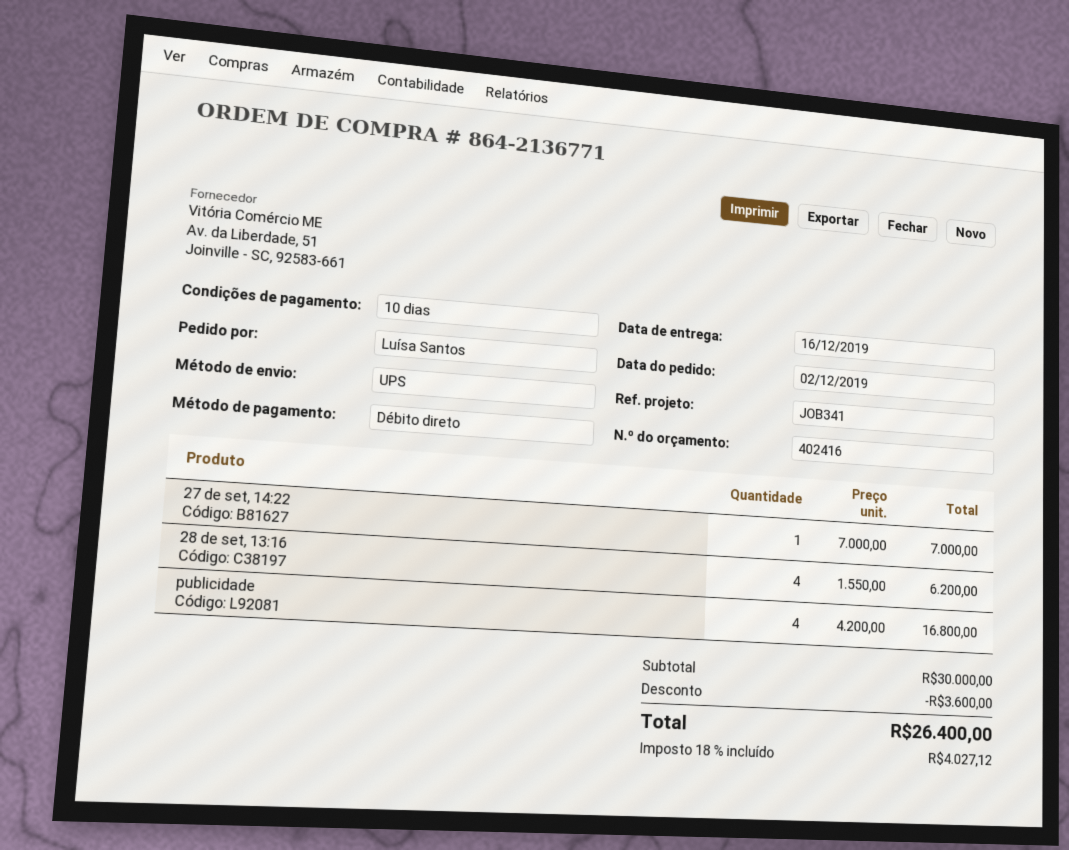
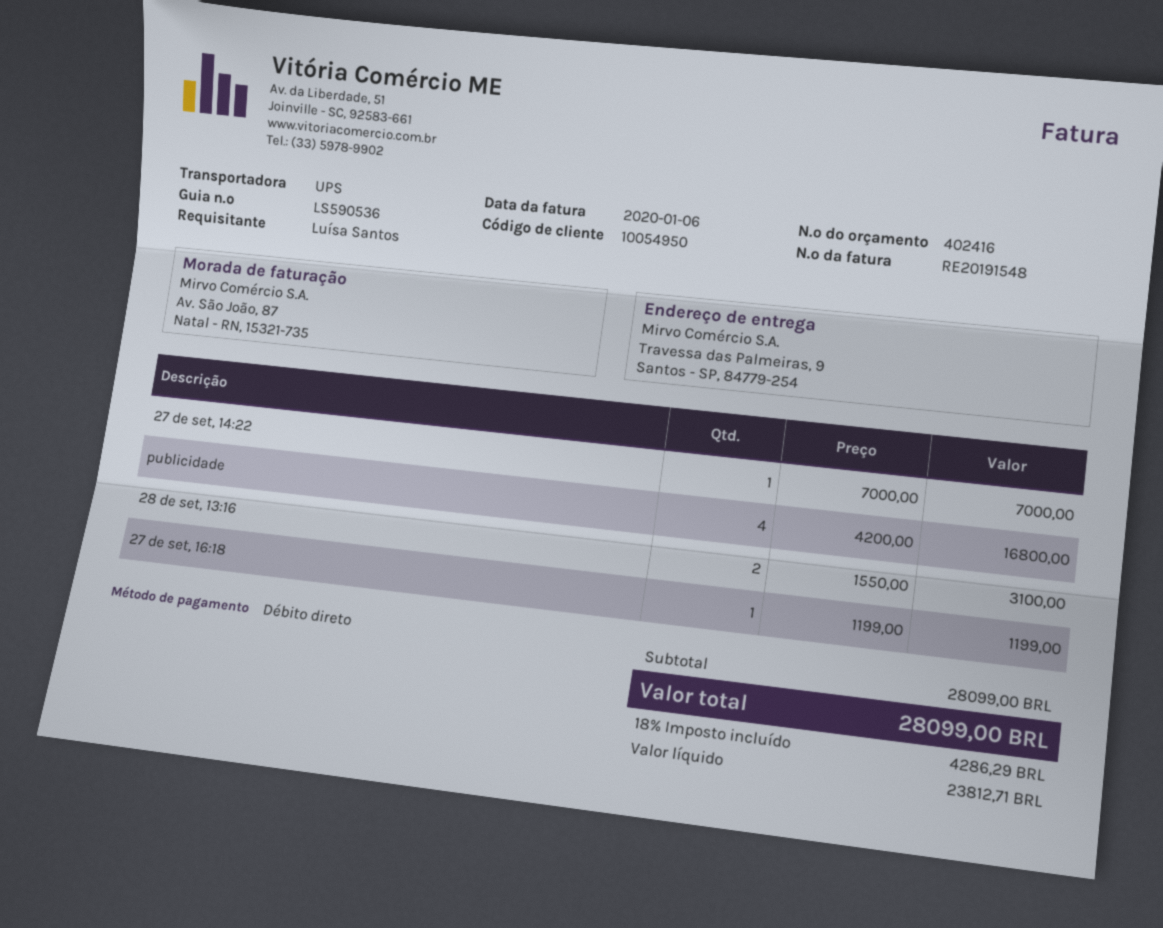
28 de set, 13:16: 4 x 1550.00 = 6200.00 -> 2 x 1550.00 = 3100.00
27 de set, 16:18: none -> 1 x 1199.00 = 1199.00
subtotal: 30000.00 -> 28099.00
discount: 3600.00 -> none
tax: 18% = 4027.12 -> 18% = 4286.29
total: 26400.00 -> 28099.00

